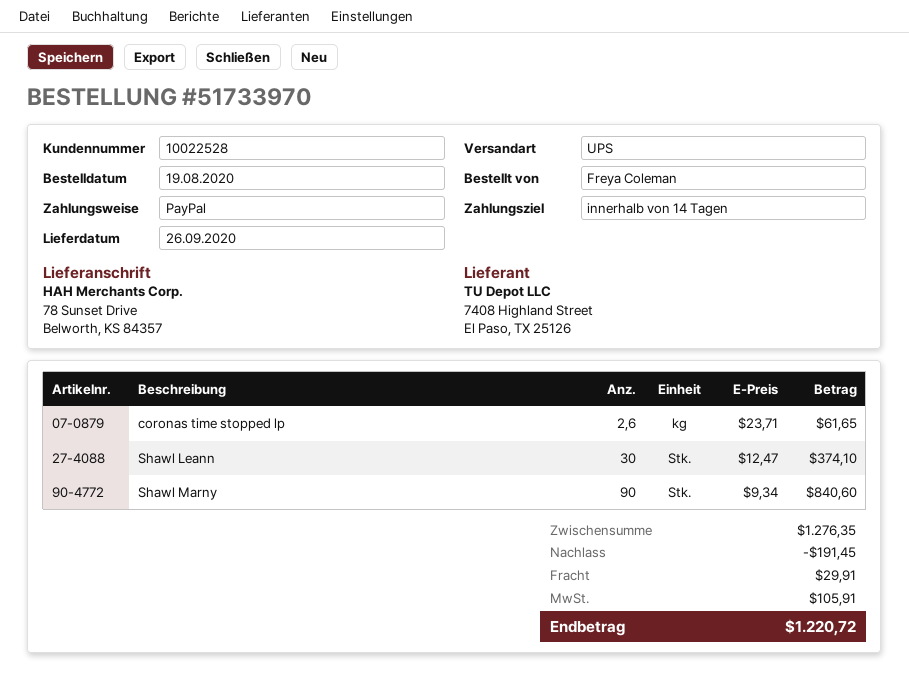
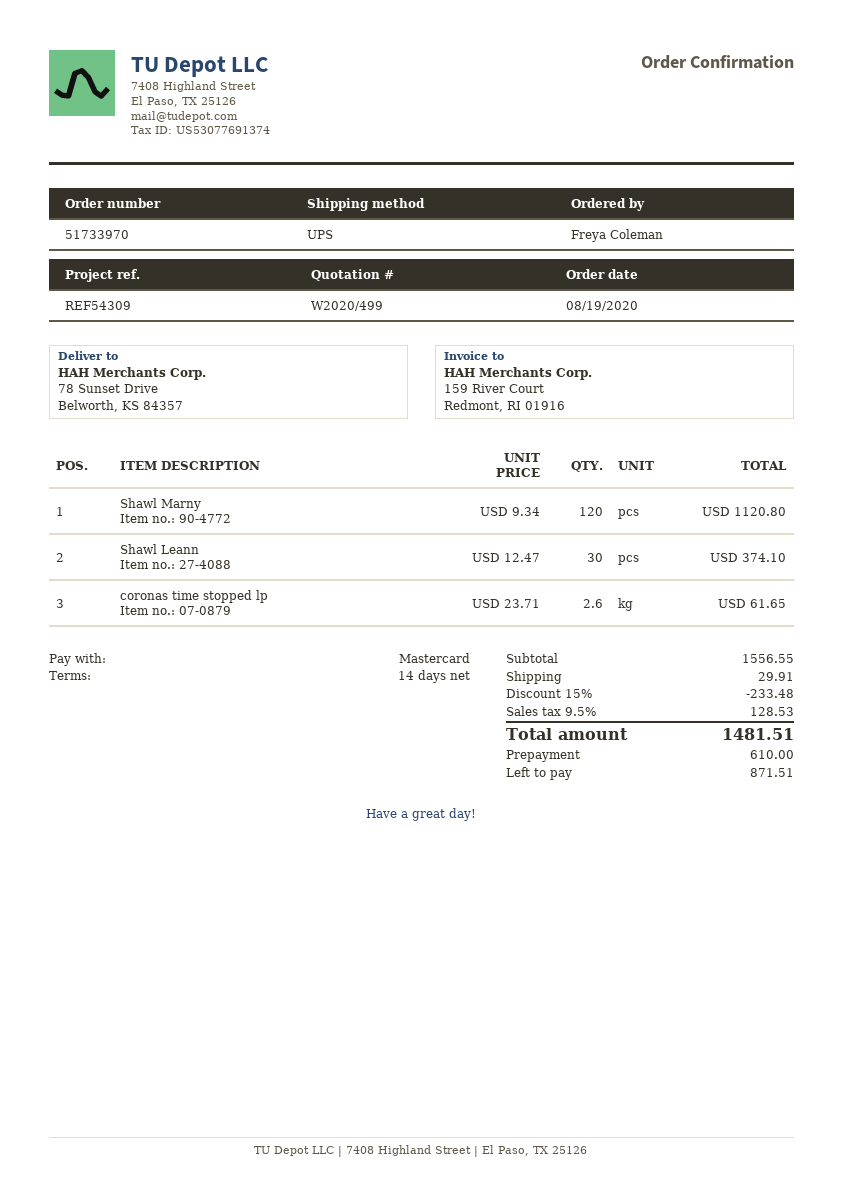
payment method: PayPal -> Mastercard
Shawl Marny: 90 x 9.34 = 840.60 -> 120 x 9.34 = 1120.80
subtotal: 1276.35 -> 1556.55
discount: 191.45 -> 233.48
tax: 105.91 -> 128.53
total: 1220.72 -> 1481.51

